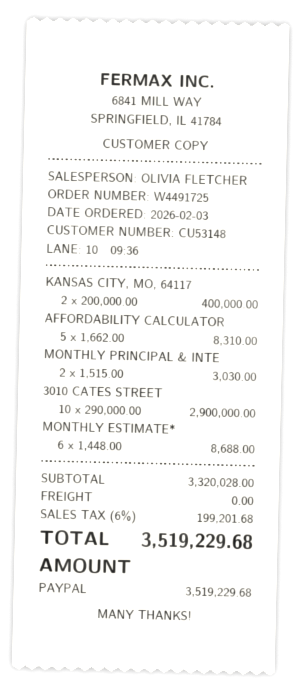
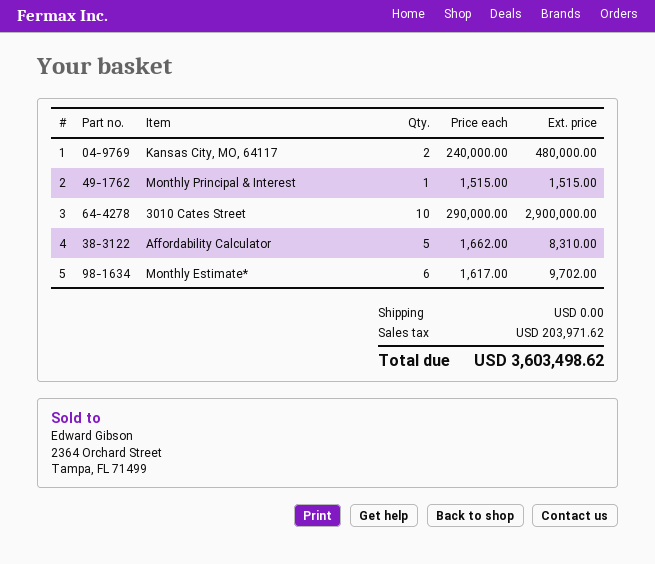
KANSAS CITY, MO, 64117: 2 x 200000.00 = 400000.00 -> 2 x 240000.00 = 480000.00
MONTHLY PRINCIPAL & INTE: 2 x 1515.00 = 3030.00 -> 1 x 1515.00 = 1515.00
MONTHLY ESTIMATE*: 6 x 1448.00 = 8688.00 -> 6 x 1617.00 = 9702.00
tax: 199201.68 -> 203971.62
total: 3519229.68 -> 3603498.62

